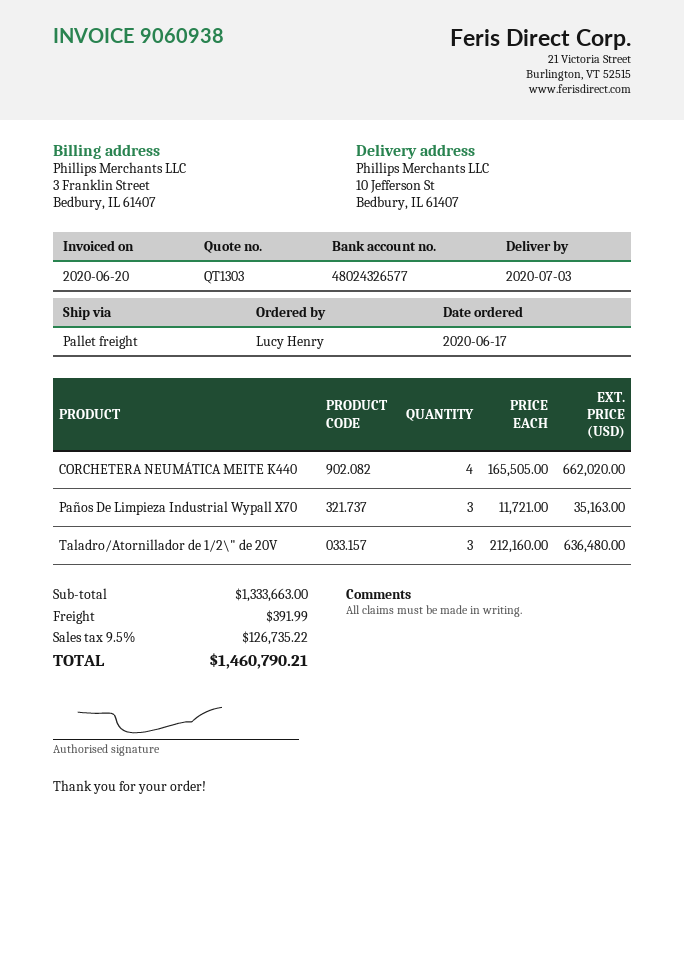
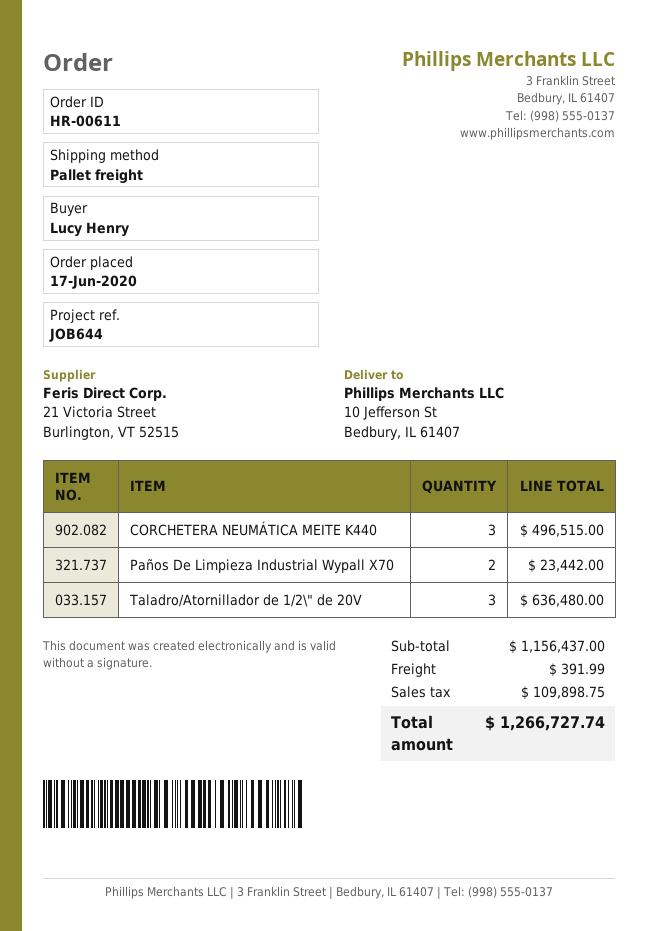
CORCHETERA NEUMÁTICA MEITE K440: 4 for 662020.00 -> 3 for 496515.00
Paños De Limpieza Industrial Wypall X70: 3 for 35163.00 -> 2 for 23442.00
subtotal: 1333663.00 -> 1156437.00
tax: 126735.22 -> 109898.75
total: 1460790.21 -> 1266727.74

